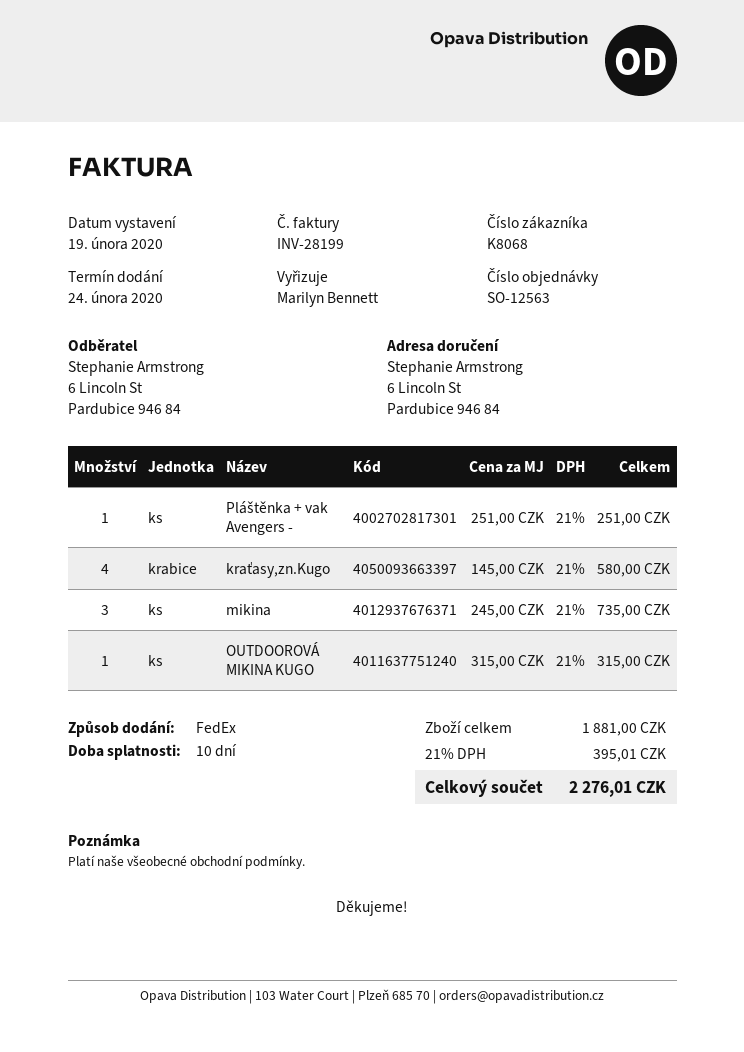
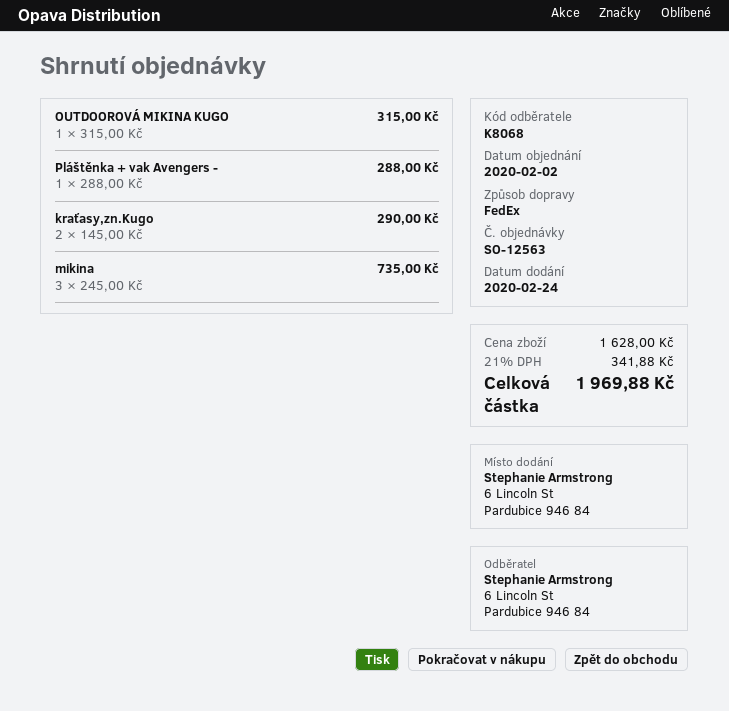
Pláštěnka + vak Avengers -: 1 x 251.00 = 251.00 -> 1 x 288.00 = 288.00
kraťasy,zn.Kugo: 4 x 145.00 = 580.00 -> 2 x 145.00 = 290.00
subtotal: 1881.00 -> 1628.00
tax: 21% = 395.01 -> 21% = 341.88
total: 2276.01 -> 1969.88

